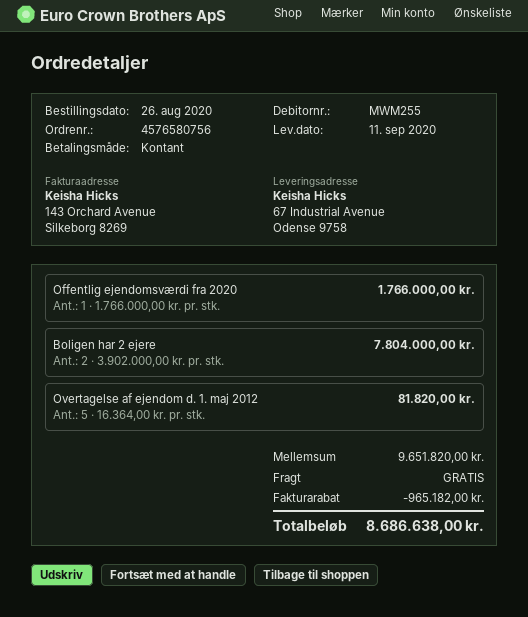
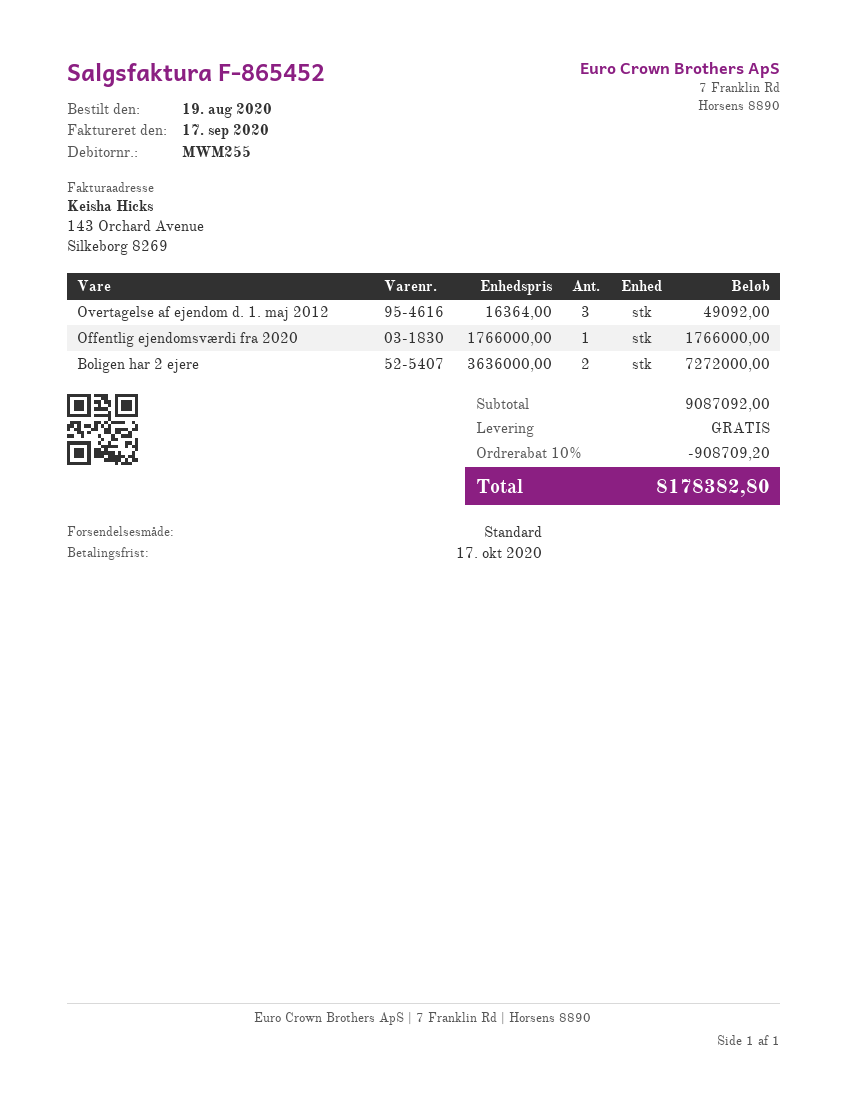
order date: 2020-08-26 -> 2020-08-19
Boligen har 2 ejere: 2 x 3902000.00 = 7804000.00 -> 2 x 3636000.00 = 7272000.00
Overtagelse af ejendom d. 1. maj 2012: 5 x 16364.00 = 81820.00 -> 3 x 16364.00 = 49092.00
subtotal: 9651820.00 -> 9087092.00
discount: 965182.00 -> 908709.20
total: 8686638.00 -> 8178382.80

